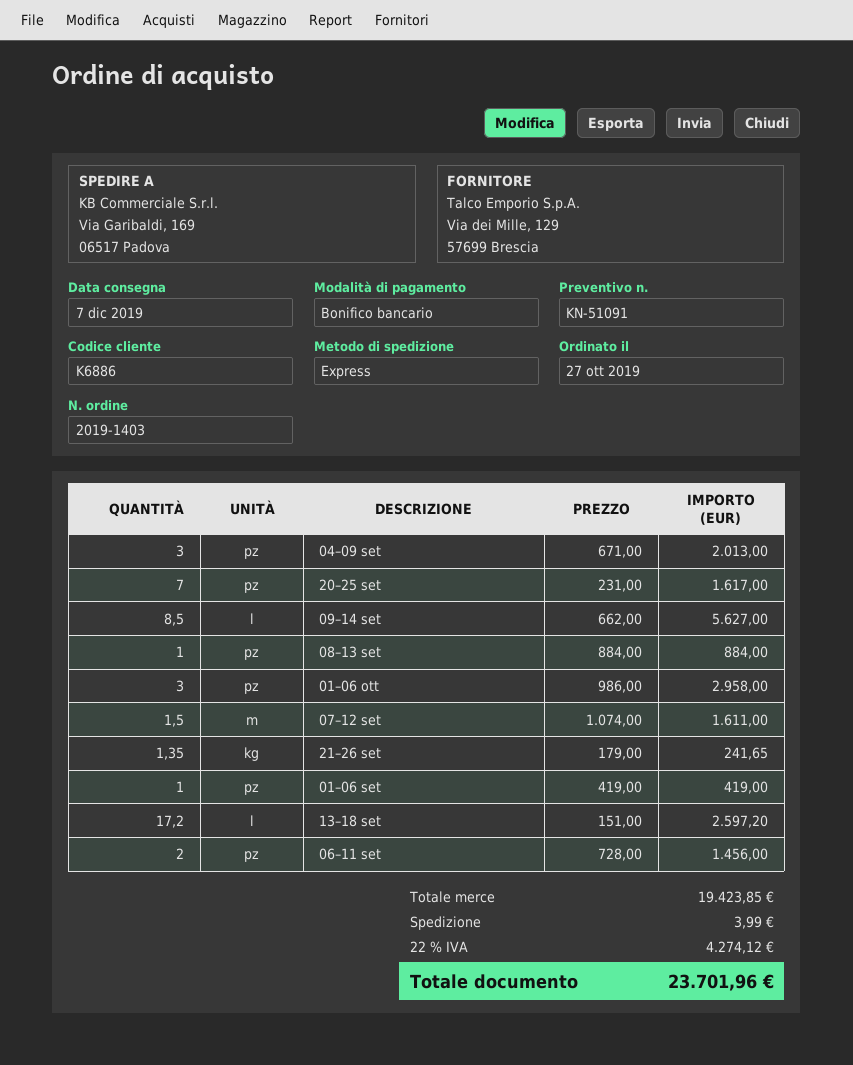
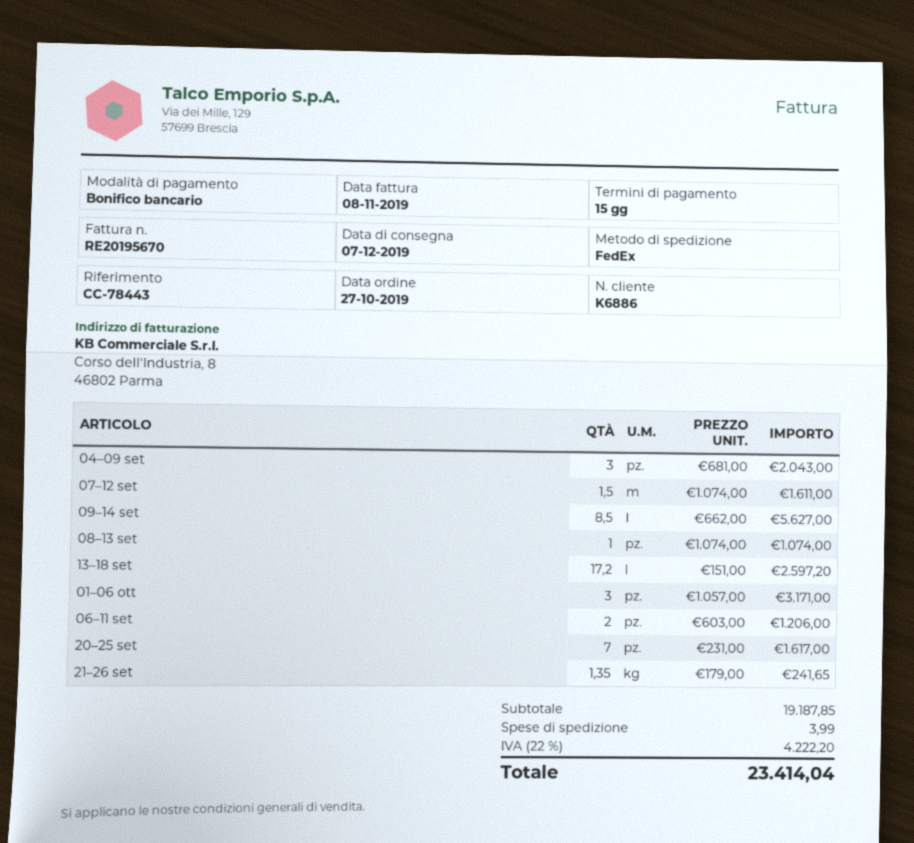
shipping method: express -> FedEx
04–09 set: 3 x 671.00 = 2013.00 -> 3 x 681.00 = 2043.00
08–13 set: 1 x 884.00 = 884.00 -> 1 x 1074.00 = 1074.00
01–06 ott: 3 x 986.00 = 2958.00 -> 3 x 1057.00 = 3171.00
01–06 set: 1 x 419.00 = 419.00 -> none
06–11 set: 2 x 728.00 = 1456.00 -> 2 x 603.00 = 1206.00
subtotal: 19423.85 -> 19187.85
tax: 22% = 4274.12 -> 22% = 4222.20
total: 23701.96 -> 23414.04

